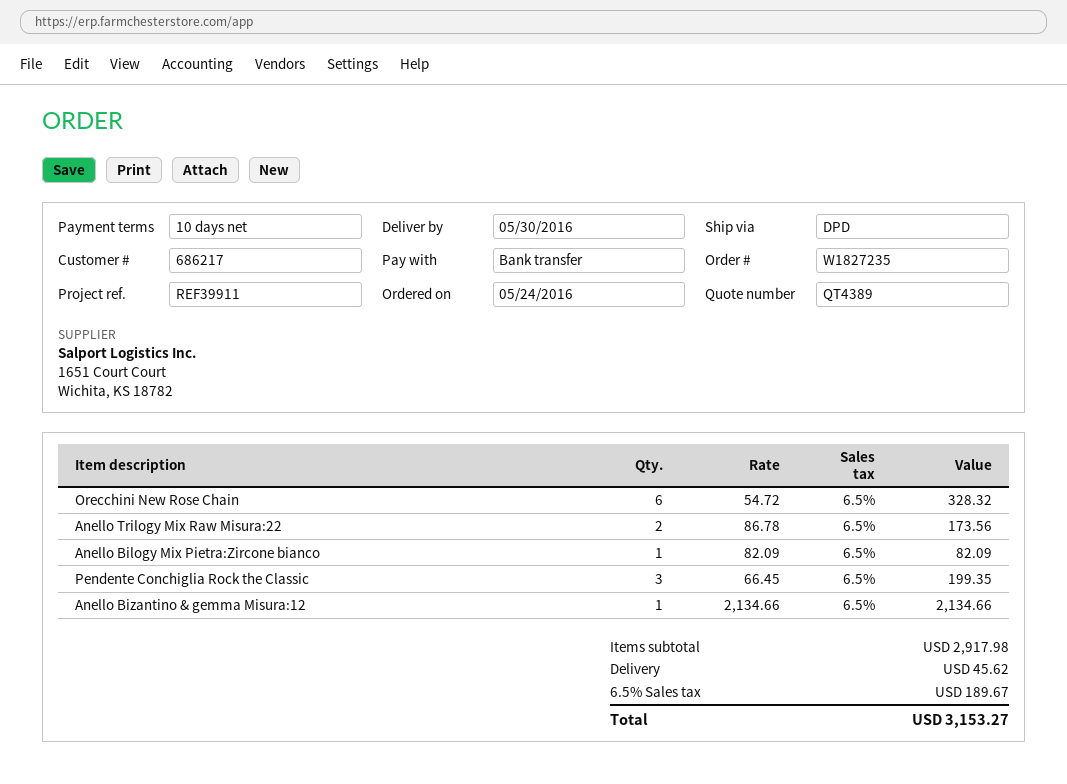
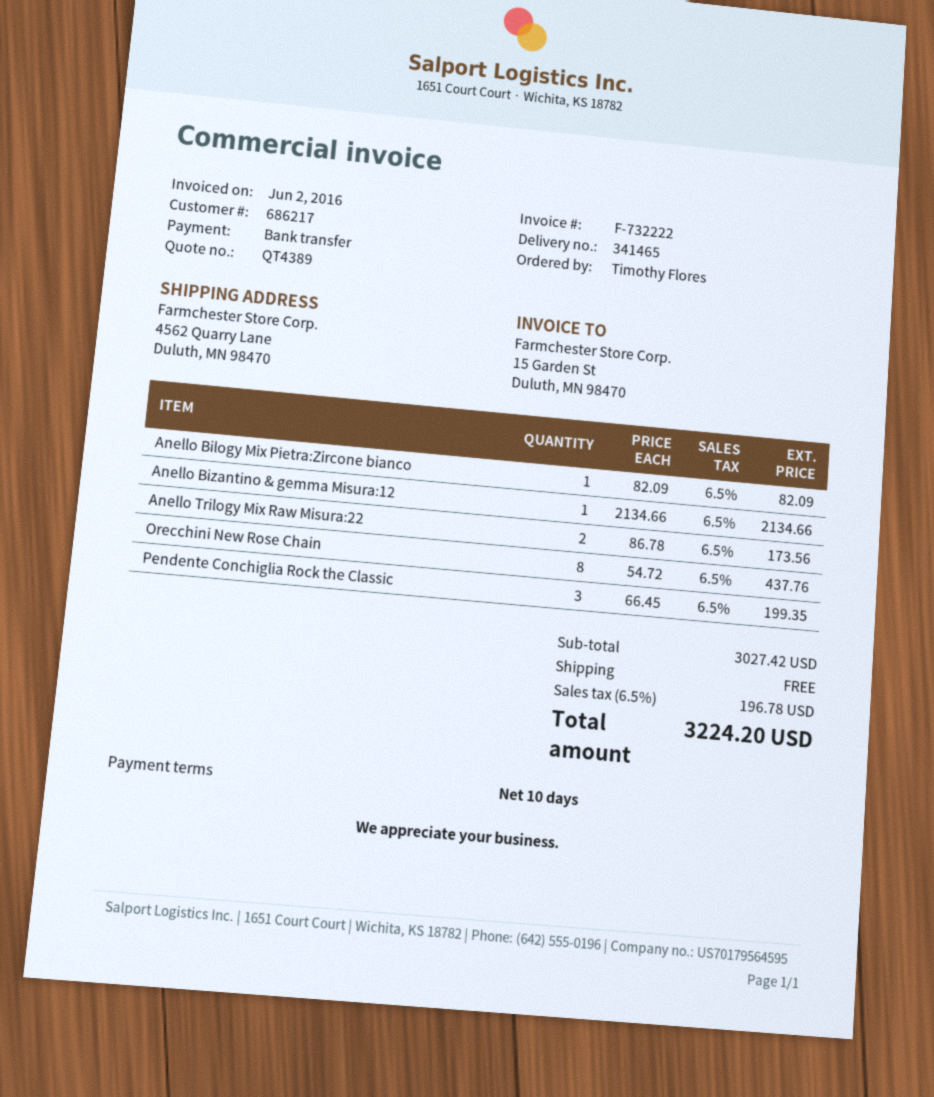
Orecchini New Rose Chain: 6 x 54.72 = 328.32 -> 8 x 54.72 = 437.76
subtotal: 2917.98 -> 3027.42
shipping: 45.62 -> 0.00
tax: 6.5% = 189.67 -> 6.5% = 196.78
total: 3153.27 -> 3224.20

